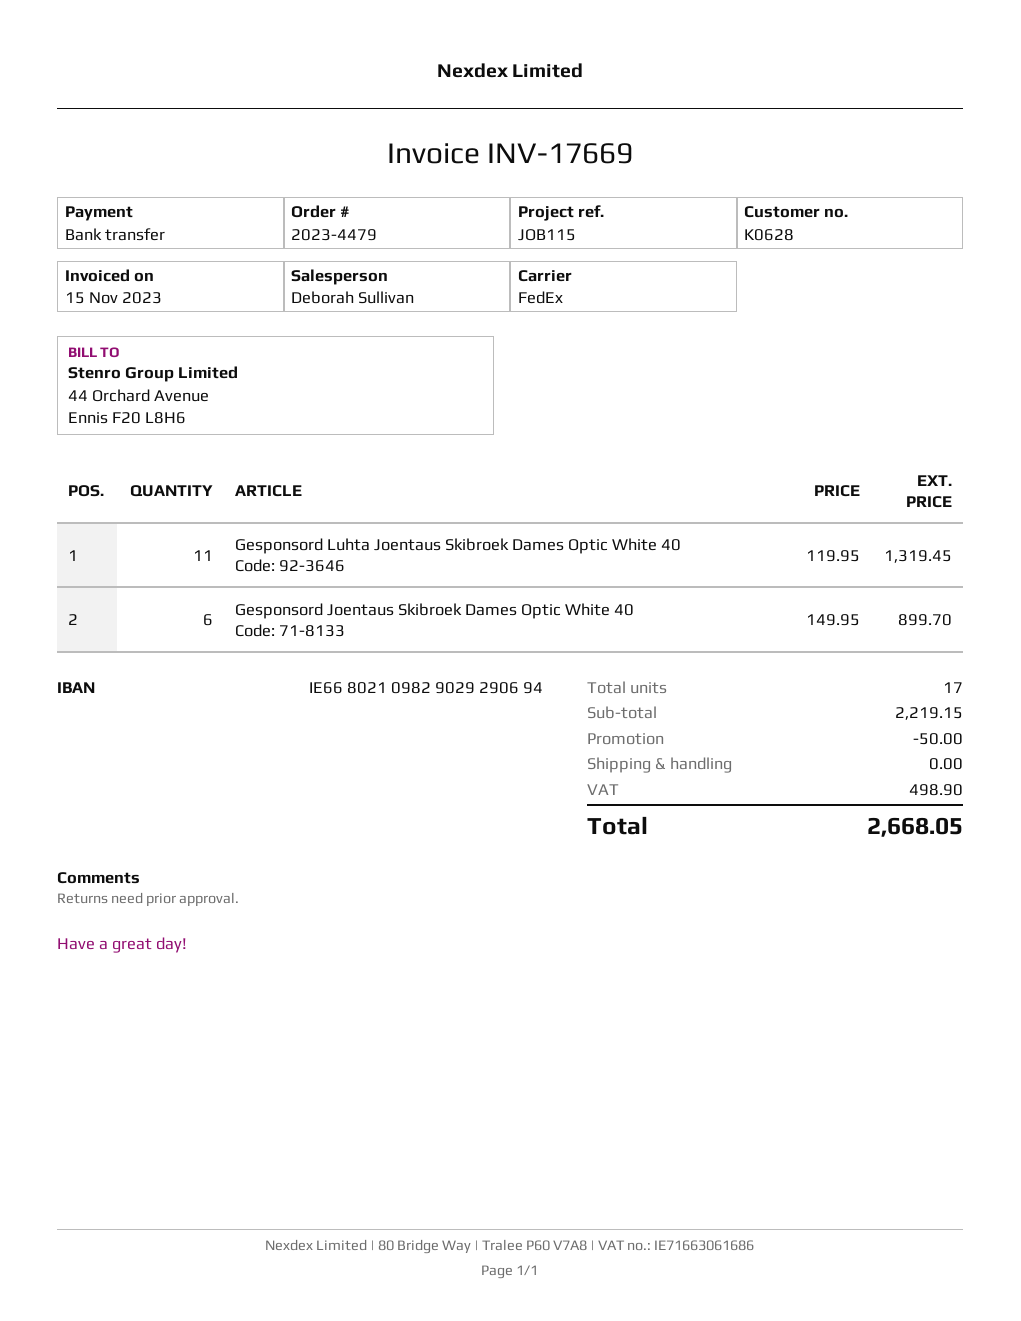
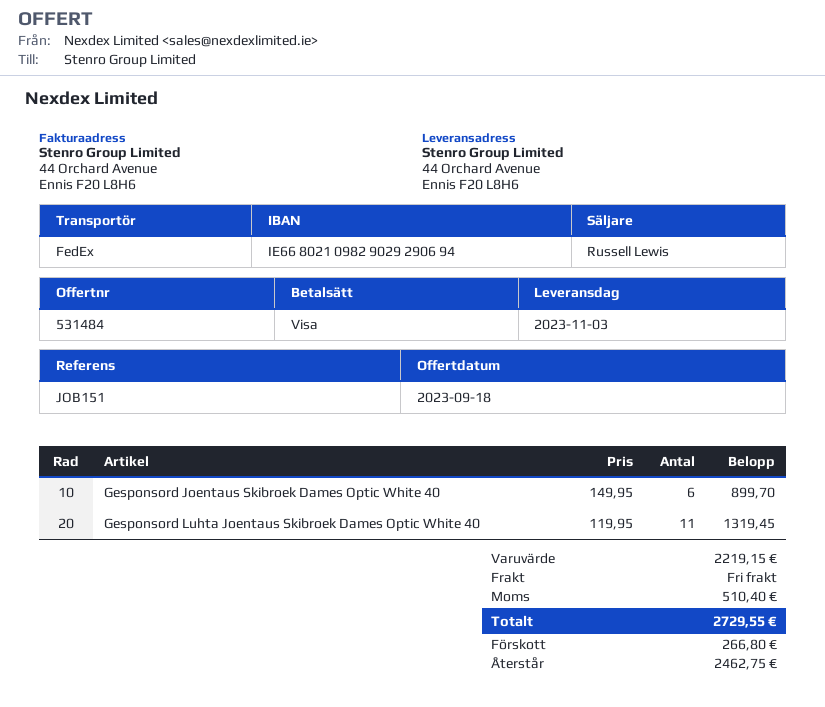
reference: JOB115 -> JOB151
sales rep: Deborah Sullivan -> Russell Lewis
payment method: bank transfer -> Visa
discount: 50.00 -> none
tax: 498.90 -> 510.40
total: 2668.05 -> 2729.55

